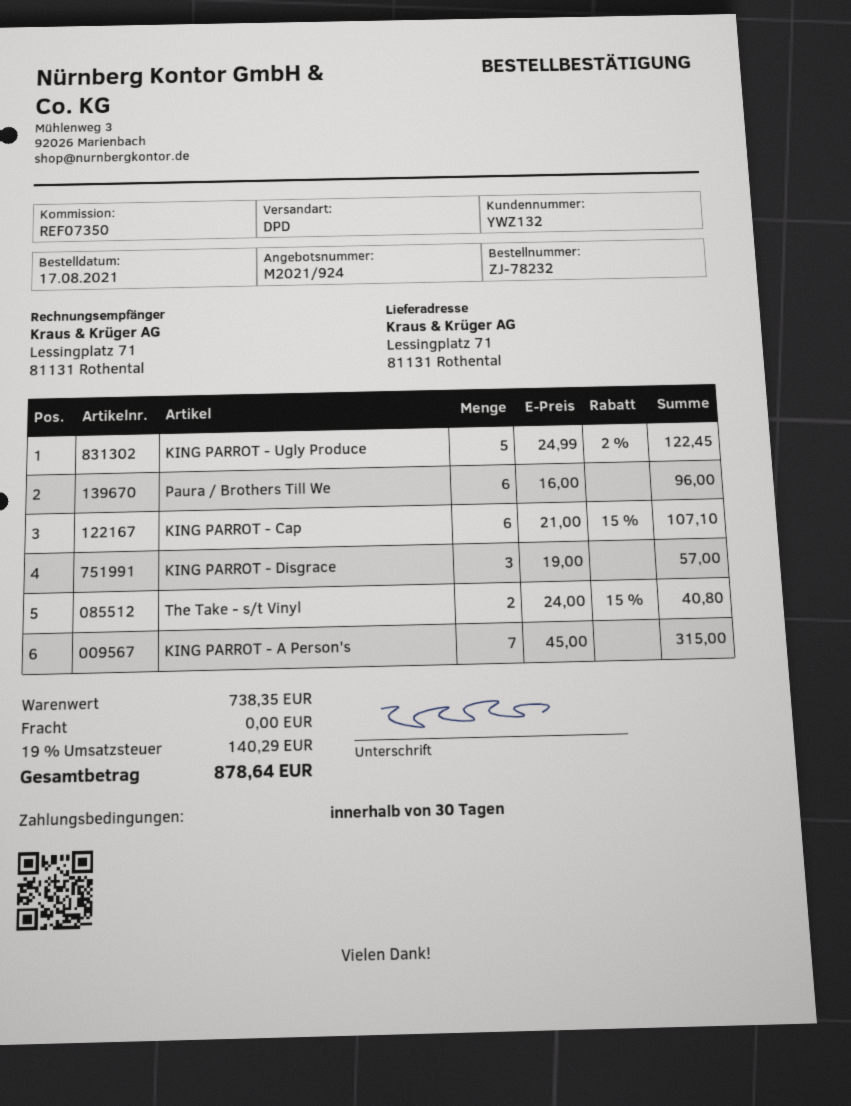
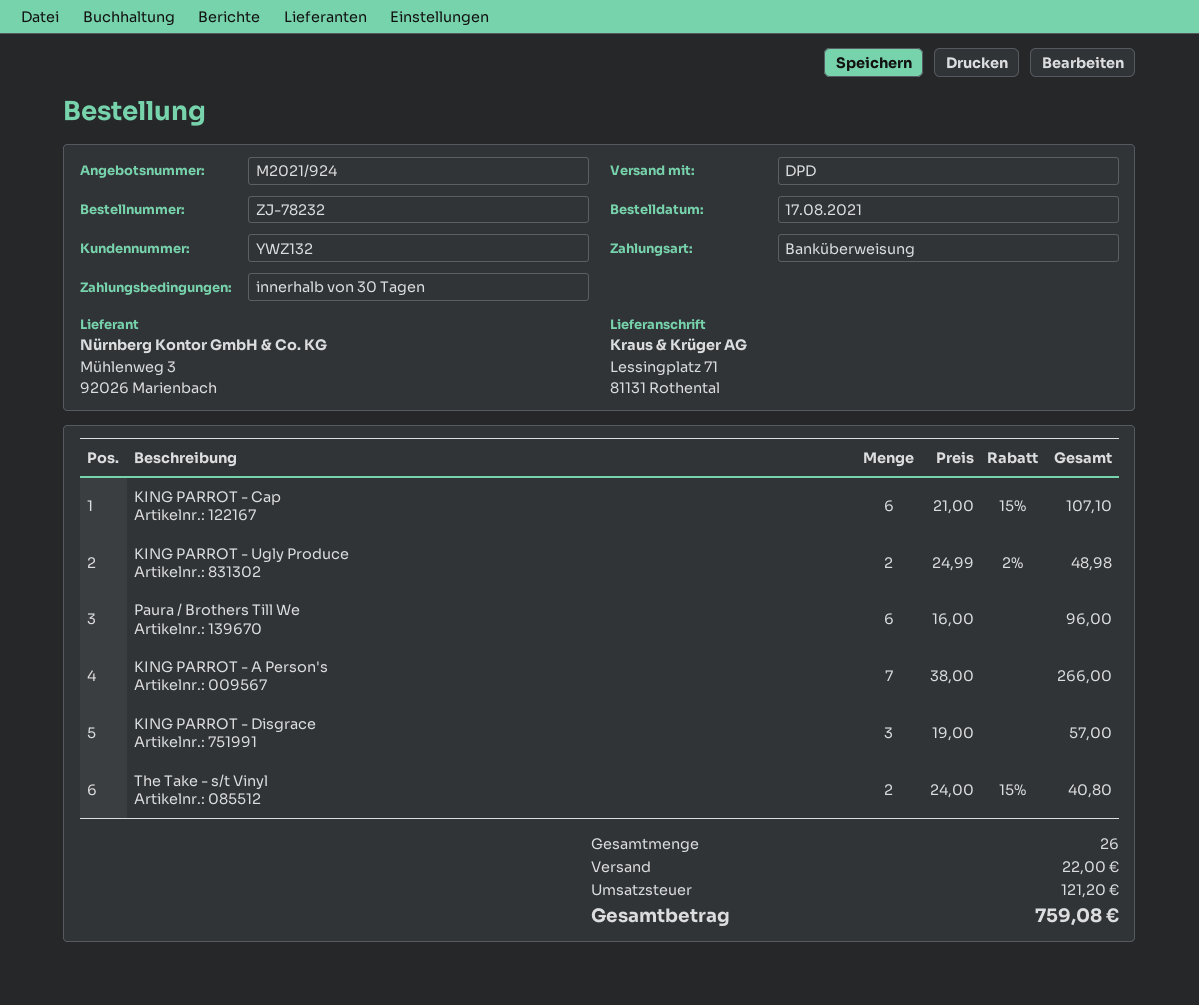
KING PARROT - Ugly Produce: 5 x 24.99 - 2% = 122.45 -> 2 x 24.99 - 2% = 48.98
KING PARROT - A Person's: 7 x 45.00 = 315.00 -> 7 x 38.00 = 266.00
shipping: 0.00 -> 22.00
tax: 140.29 -> 121.20
total: 878.64 -> 759.08

